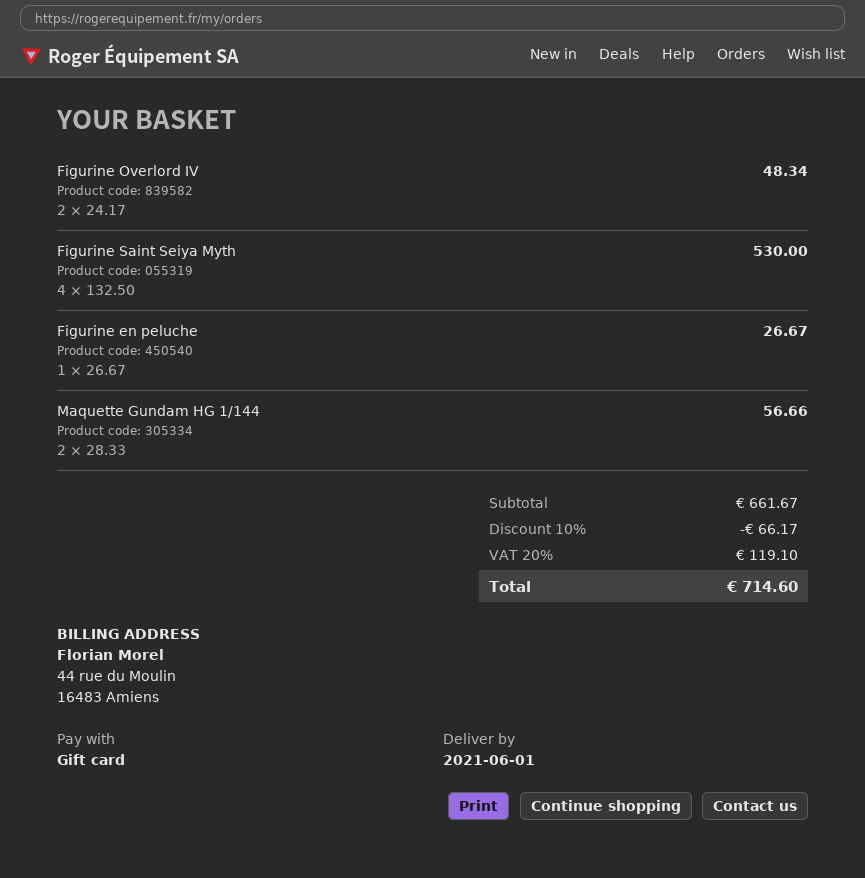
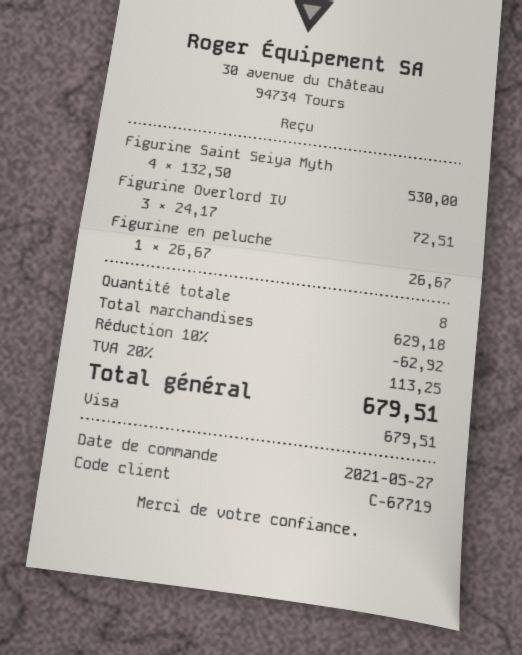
payment method: gift card -> Visa
Figurine Overlord IV: 2 x 24.17 = 48.34 -> 3 x 24.17 = 72.51
Maquette Gundam HG 1/144: 2 x 28.33 = 56.66 -> none
subtotal: 661.67 -> 629.18
discount: 10% = 66.17 -> 10% = 62.92
tax: 20% = 119.10 -> 20% = 113.25
total: 714.60 -> 679.51

